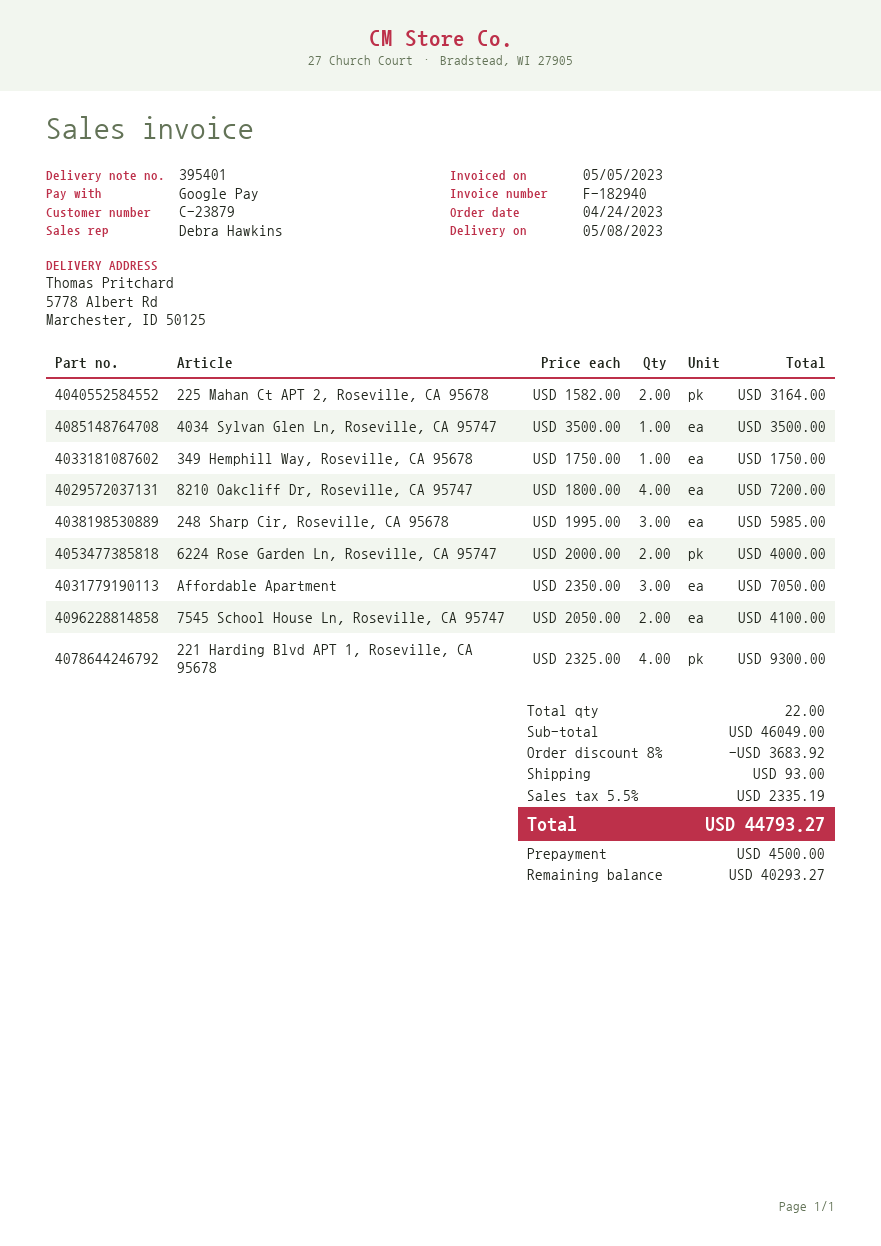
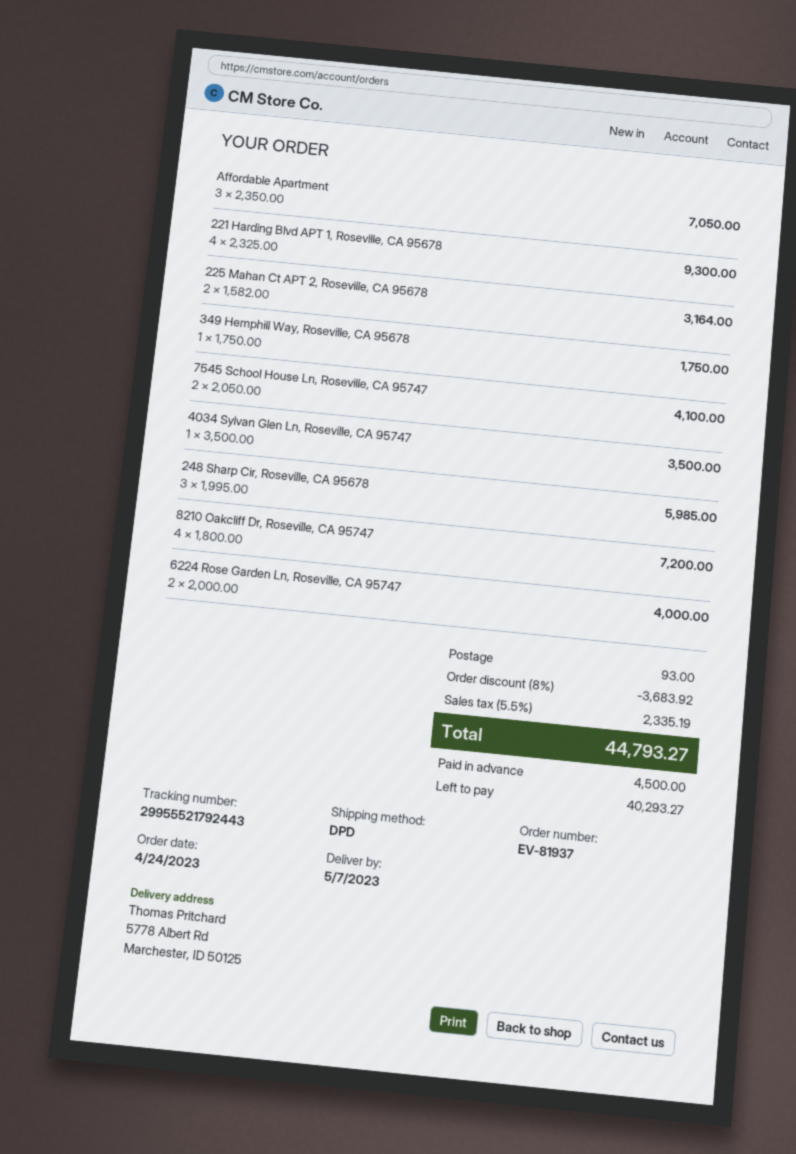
delivery date: 2023-05-08 -> 2023-05-07

